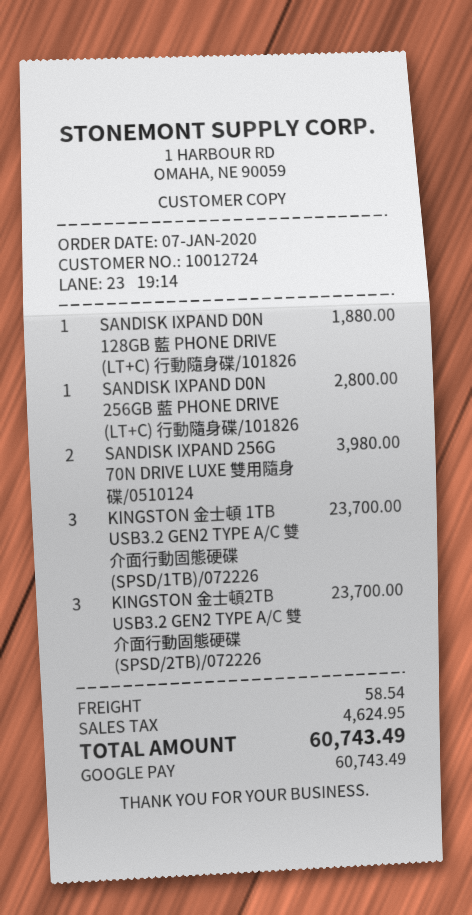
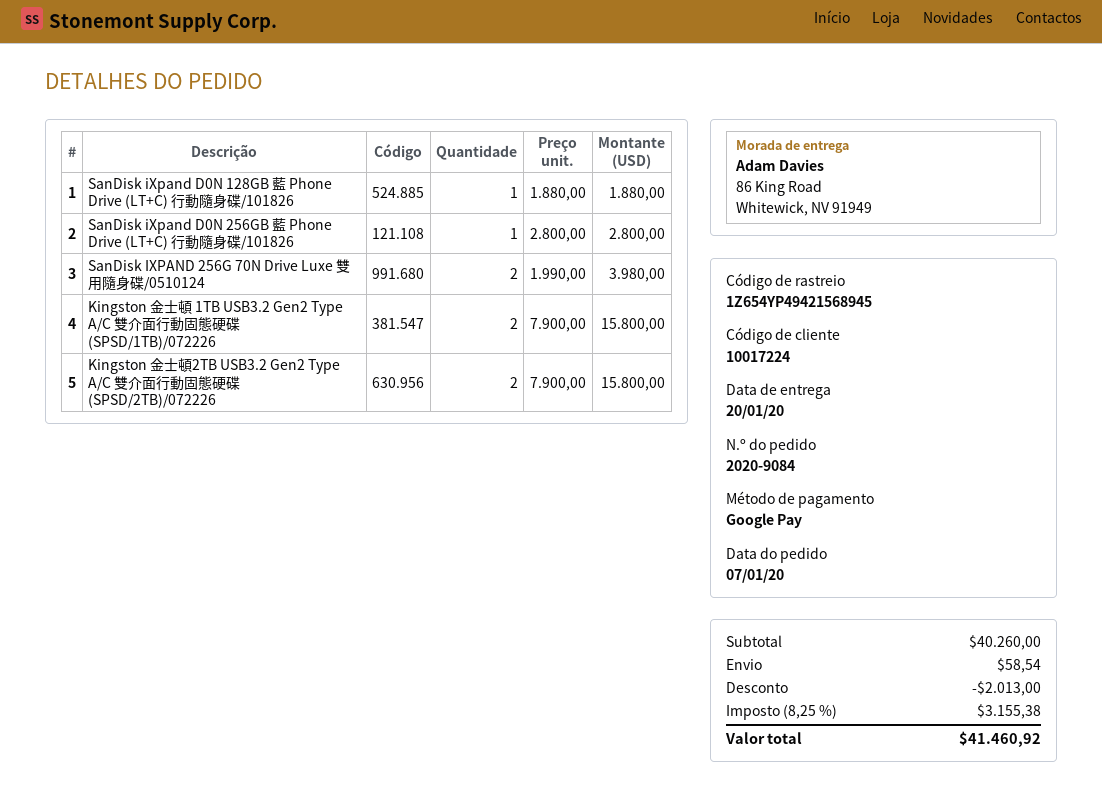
customer number: 10012724 -> 10017224
KINGSTON 金士頓 1TB USB3.2 GEN2 TYPE A/C 雙介面行動固態硬碟 (SPSD/1TB)/072226: 3 for 23700.00 -> 2 for 15800.00
KINGSTON 金士頓2TB USB3.2 GEN2 TYPE A/C 雙介面行動固態硬碟 (SPSD/2TB)/072226: 3 for 23700.00 -> 2 for 15800.00
discount: none -> 2013.00
tax: 4624.95 -> 3155.38
total: 60743.49 -> 41460.92

